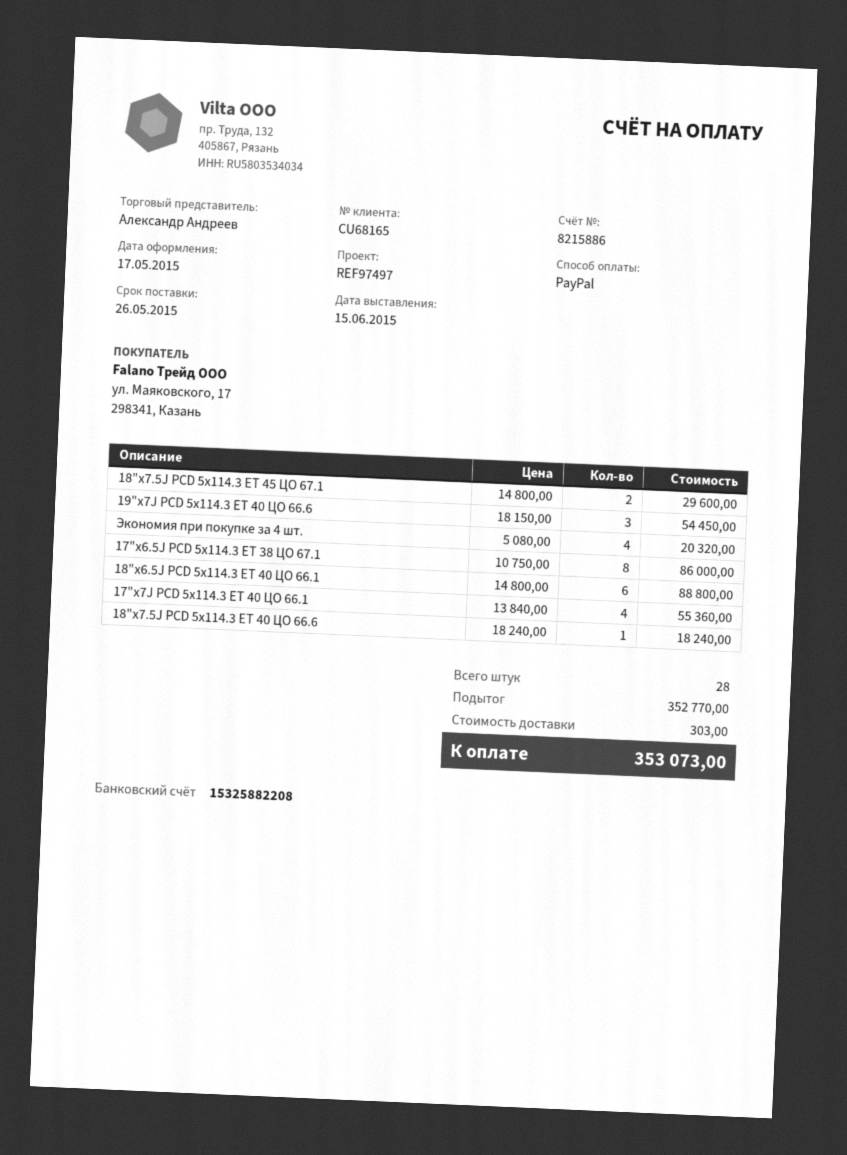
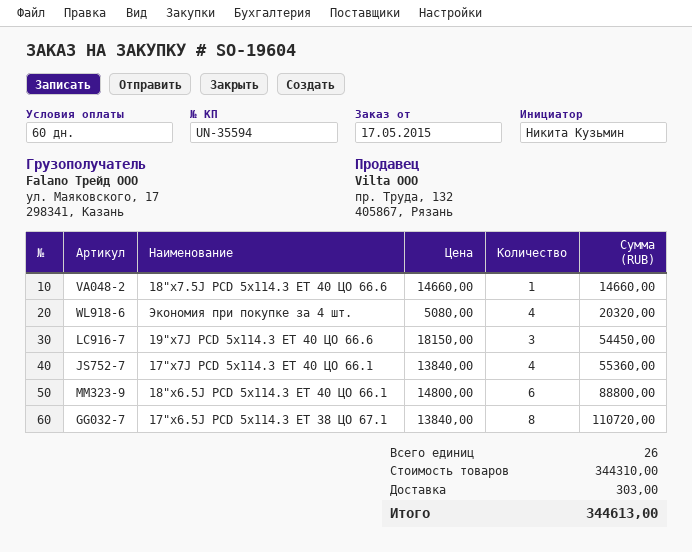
18"x7.5J PCD 5x114.3 ЕТ 45 ЦО 67.1: 2 x 14800.00 = 29600.00 -> none
17"x6.5J PCD 5x114.3 ЕТ 38 ЦО 67.1: 8 x 10750.00 = 86000.00 -> 8 x 13840.00 = 110720.00
18"x7.5J PCD 5x114.3 ЕТ 40 ЦО 66.6: 1 x 18240.00 = 18240.00 -> 1 x 14660.00 = 14660.00
total quantity: 28 -> 26
subtotal: 352770.00 -> 344310.00
total: 353073.00 -> 344613.00

